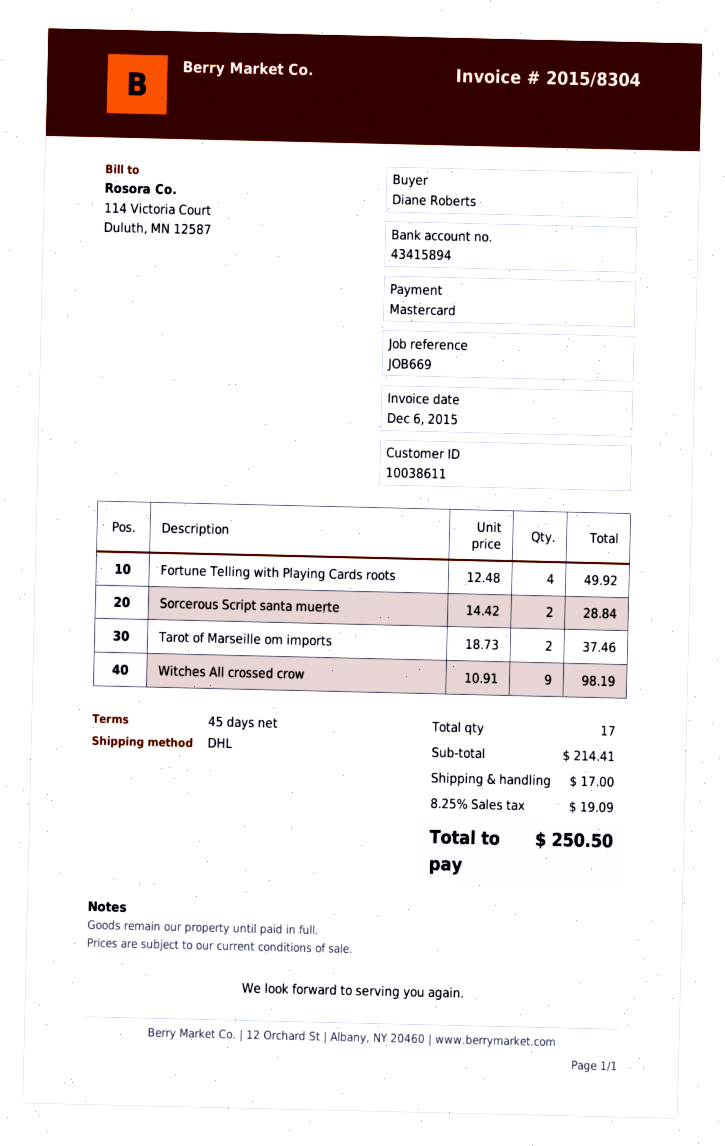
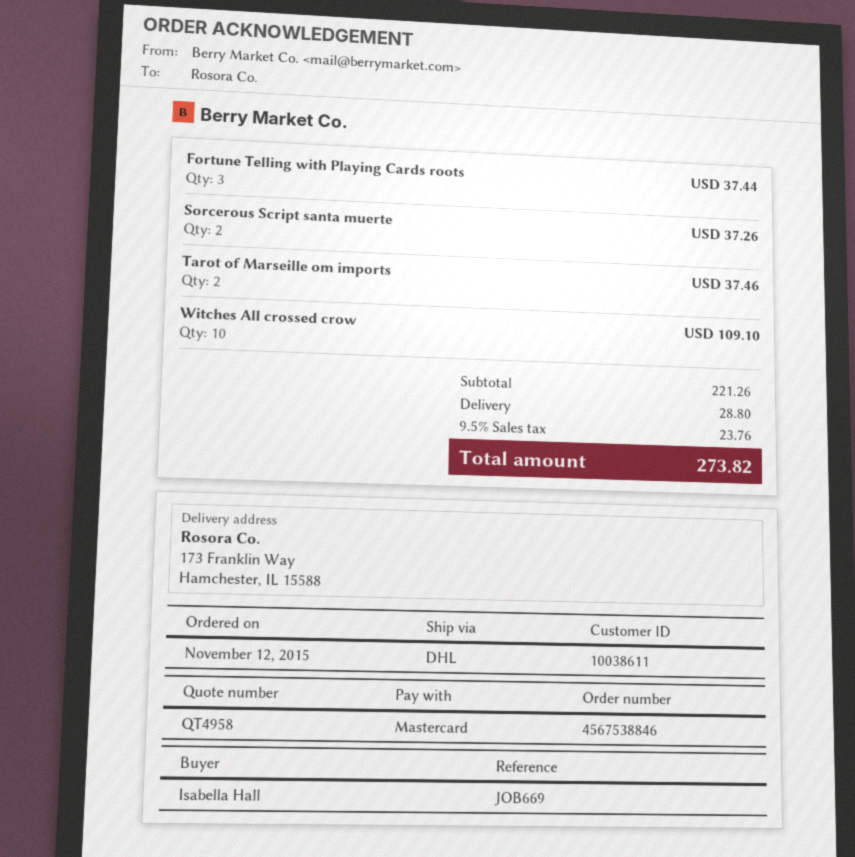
ordered by: Diane Roberts -> Isabella Hall
Fortune Telling with Playing Cards roots: 4 for 49.92 -> 3 for 37.44
Sorcerous Script santa muerte: 2 for 28.84 -> 2 for 37.26
Witches All crossed crow: 9 for 98.19 -> 10 for 109.10
subtotal: 214.41 -> 221.26
shipping: 17.00 -> 28.80
tax: 8.25% = 19.09 -> 9.5% = 23.76
total: 250.50 -> 273.82

